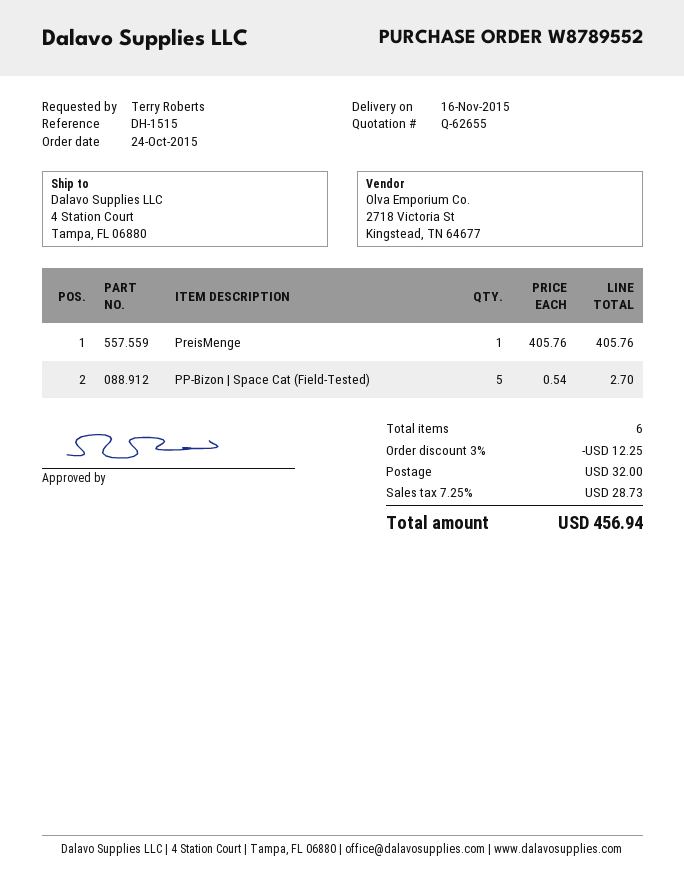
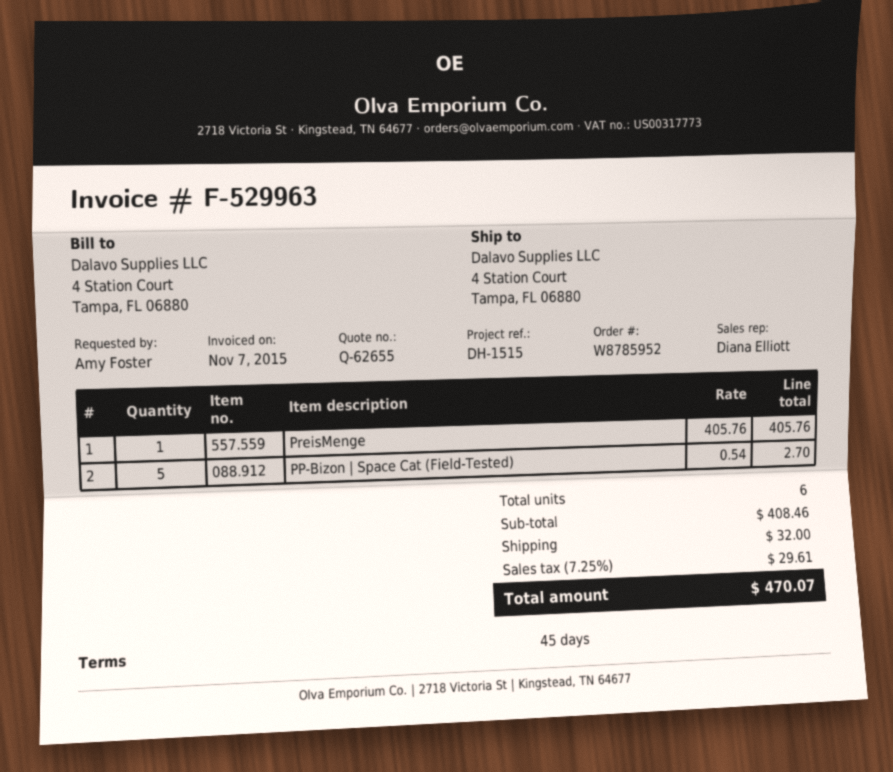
order number: W8789552 -> W8785952
ordered by: Terry Roberts -> Amy Foster
discount: 3% = 12.25 -> none
tax: 7.25% = 28.73 -> 7.25% = 29.61
total: 456.94 -> 470.07

